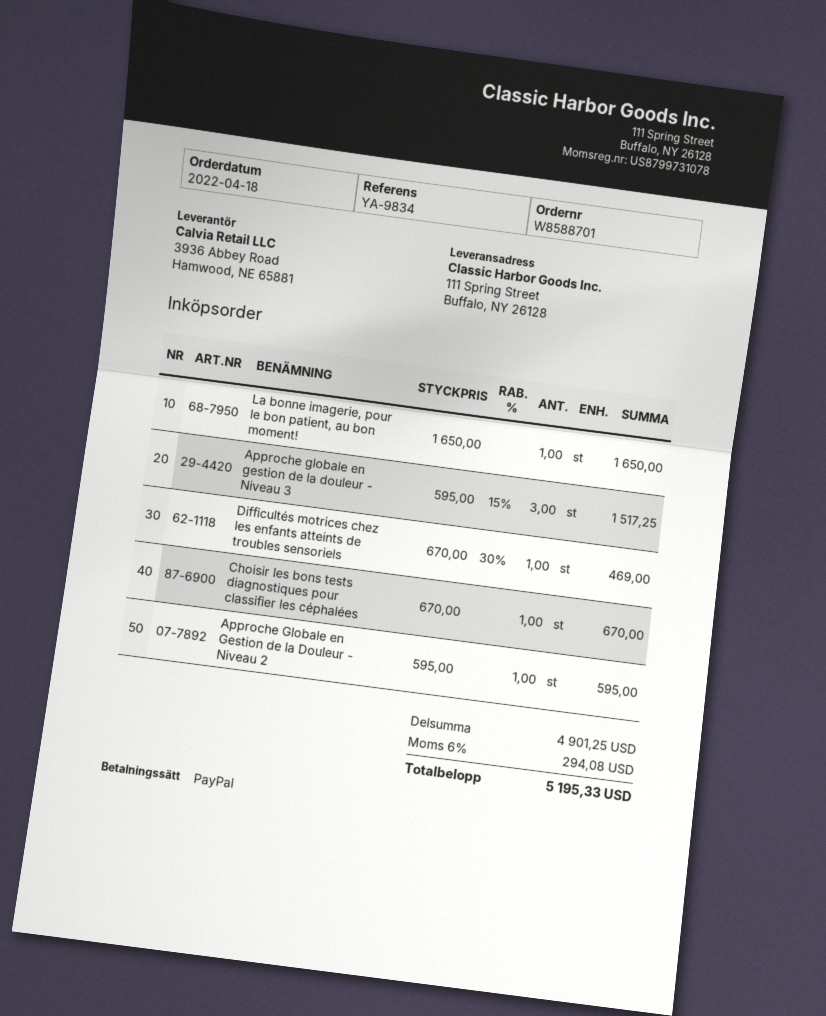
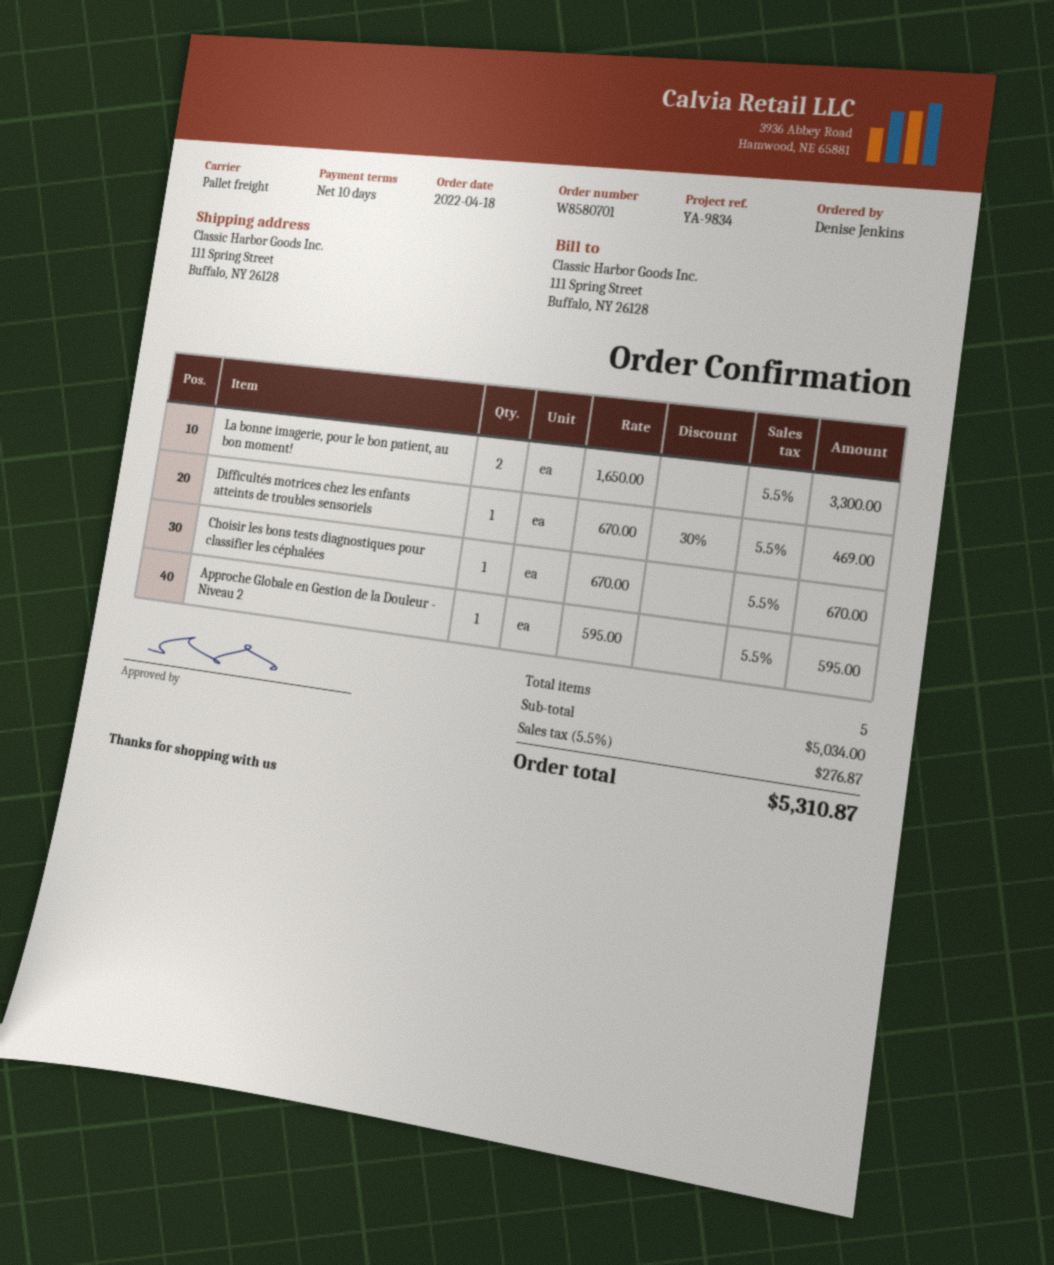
order number: W8588701 -> W8580701
La bonne imagerie, pour le bon patient, au bon moment!: 1 x 1650.00 = 1650.00 -> 2 x 1650.00 = 3300.00
Approche globale en gestion de la douleur - Niveau 3: 3 x 595.00 - 15% = 1517.25 -> none
subtotal: 4901.25 -> 5034.00
tax: 6% = 294.08 -> 5.5% = 276.87
total: 5195.33 -> 5310.87

